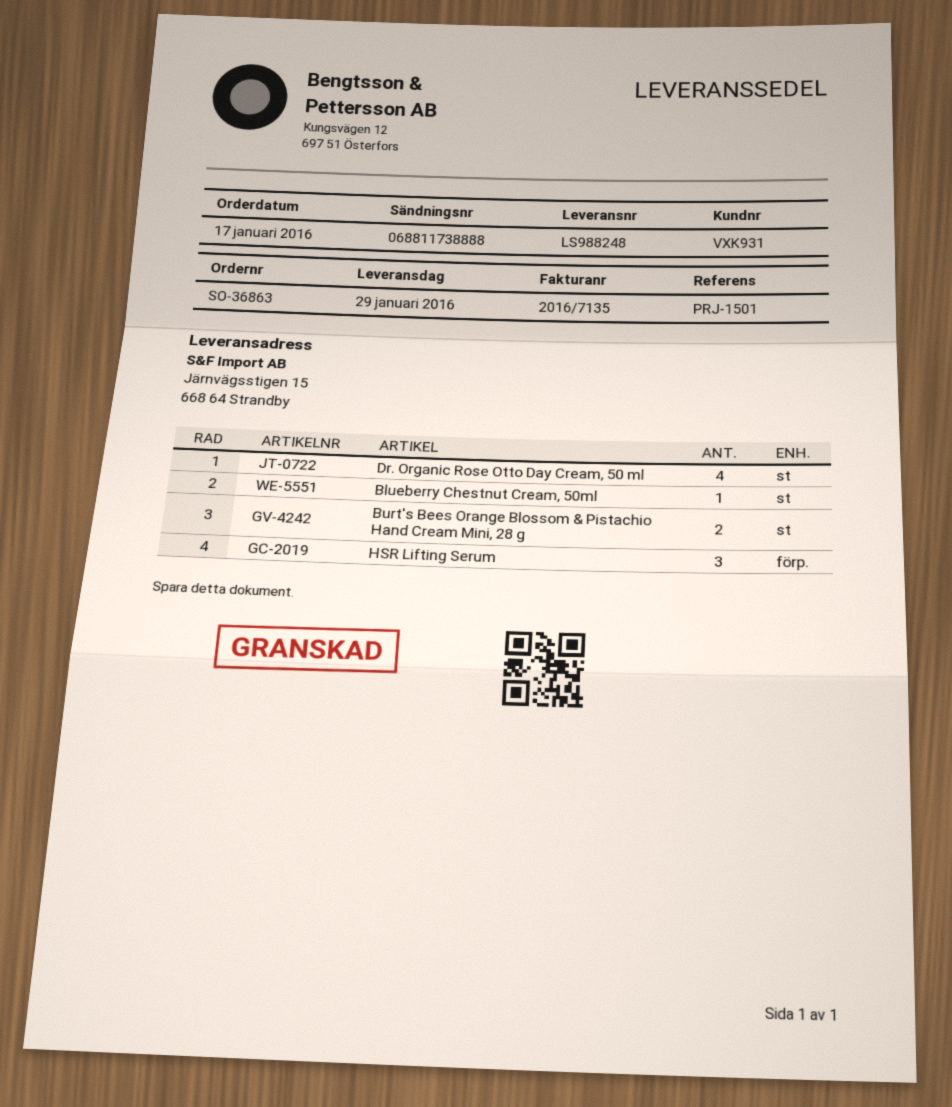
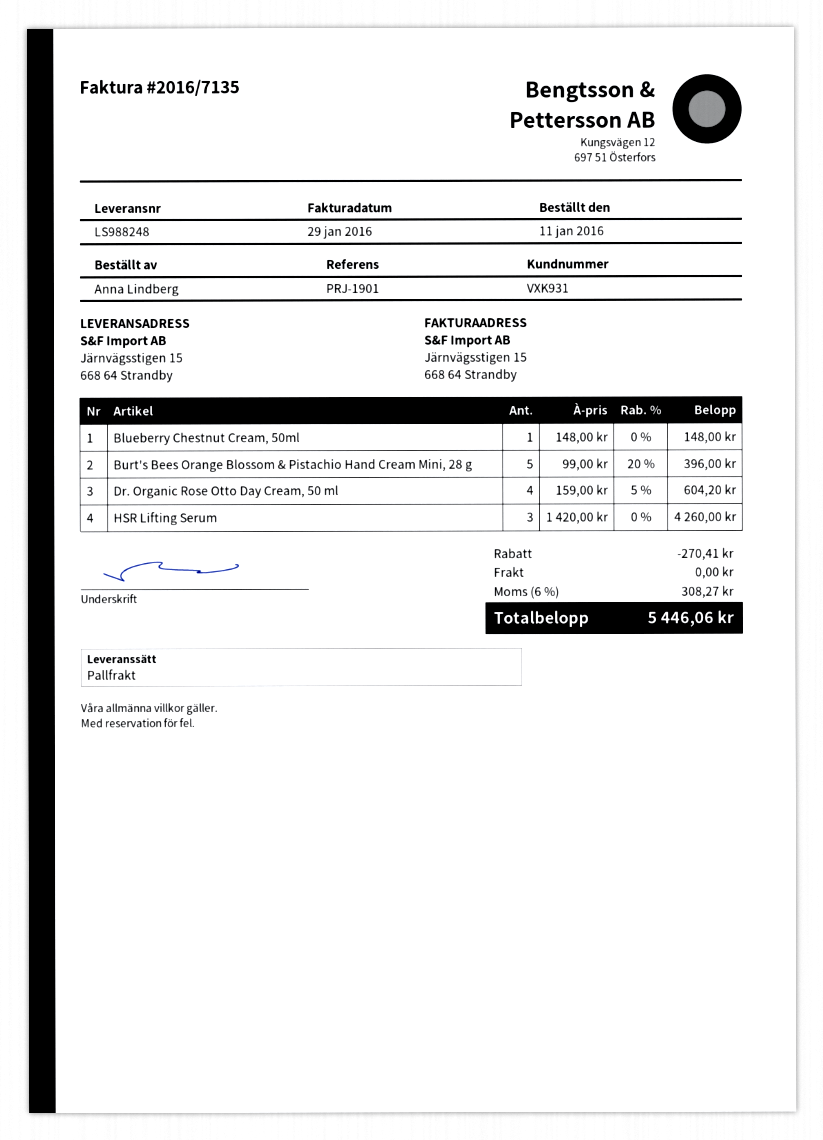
order date: 2016-01-17 -> 2016-01-11
reference: PRJ-1501 -> PRJ-1901
Burt's Bees Orange Blossom & Pistachio Hand Cream Mini, 28 g: 2 -> 5

